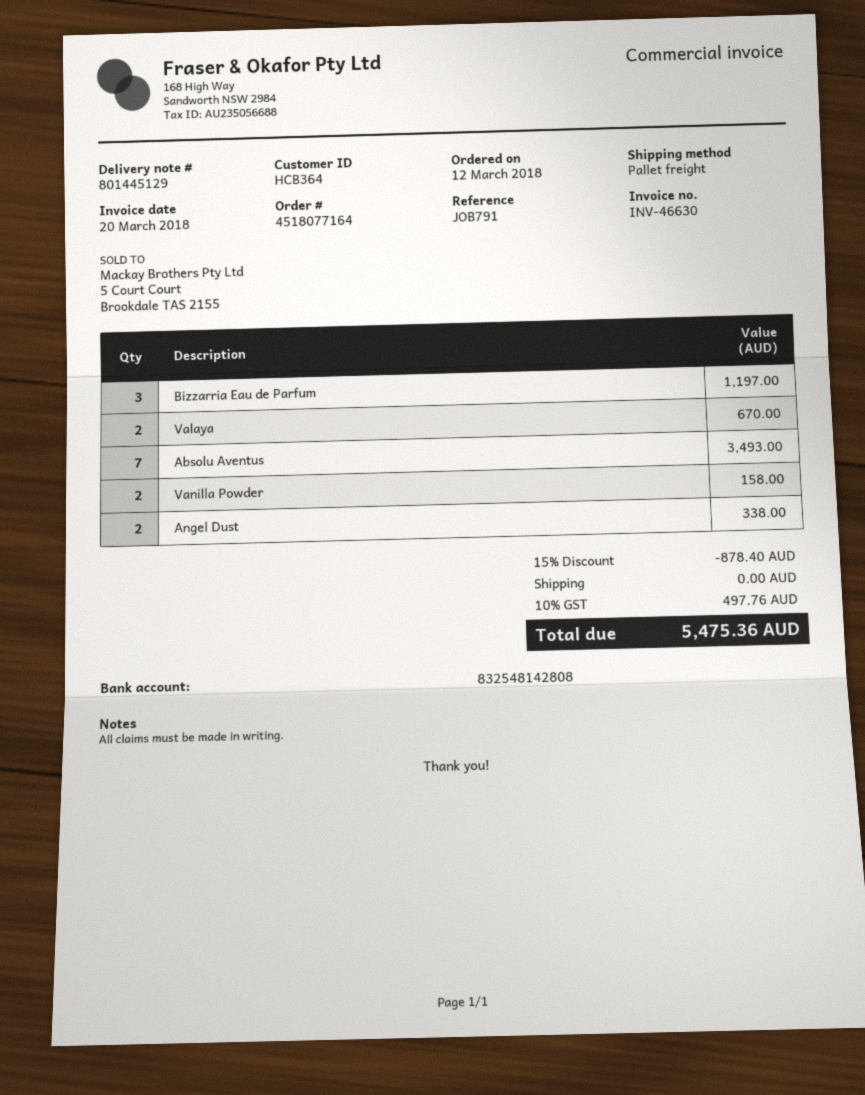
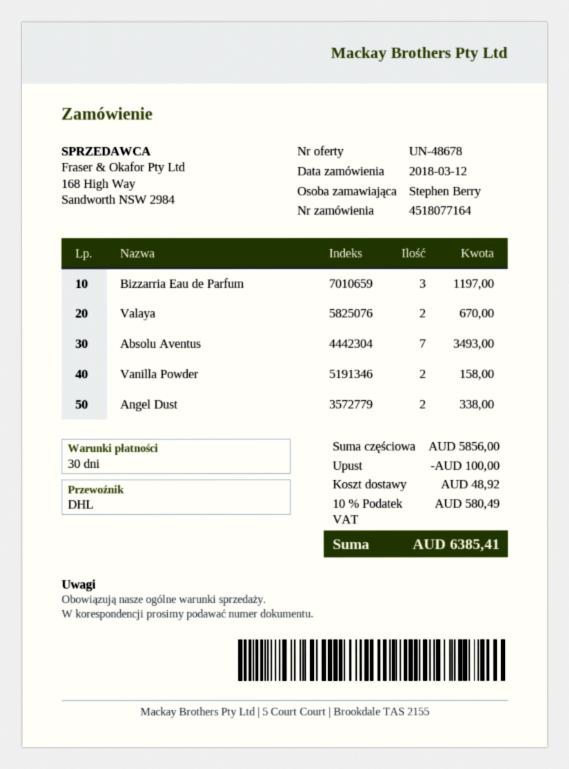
shipping method: pallet freight -> DHL
discount: 878.40 -> 100.00
shipping: 0.00 -> 48.92
tax: 10% = 497.76 -> 10% = 580.49
total: 5475.36 -> 6385.41

